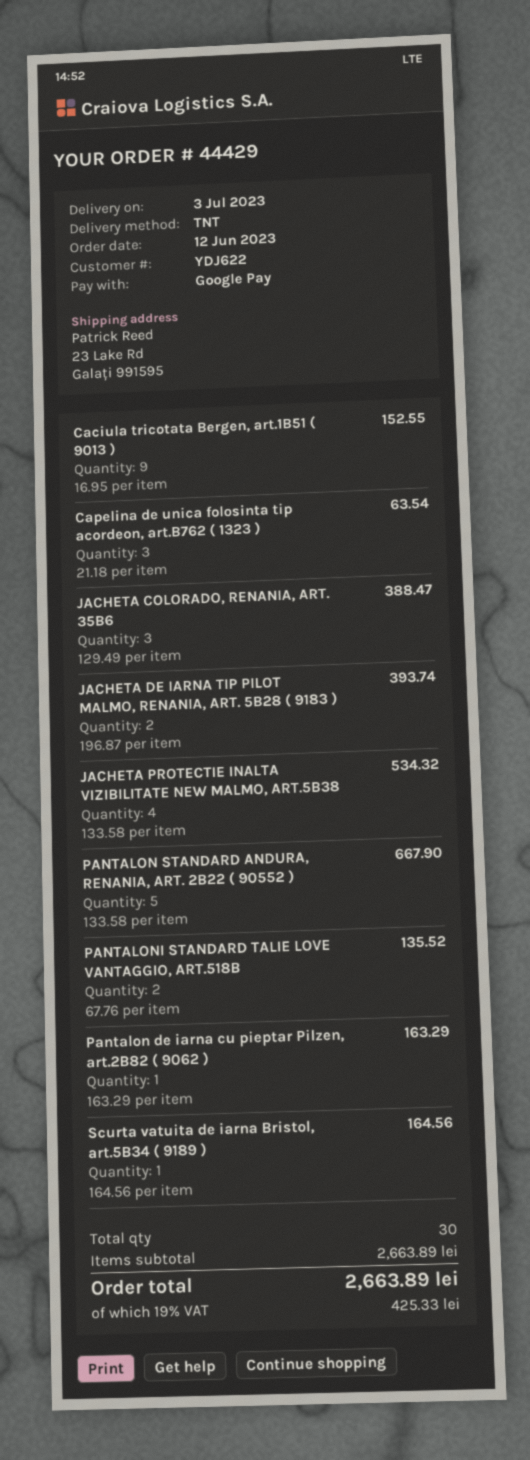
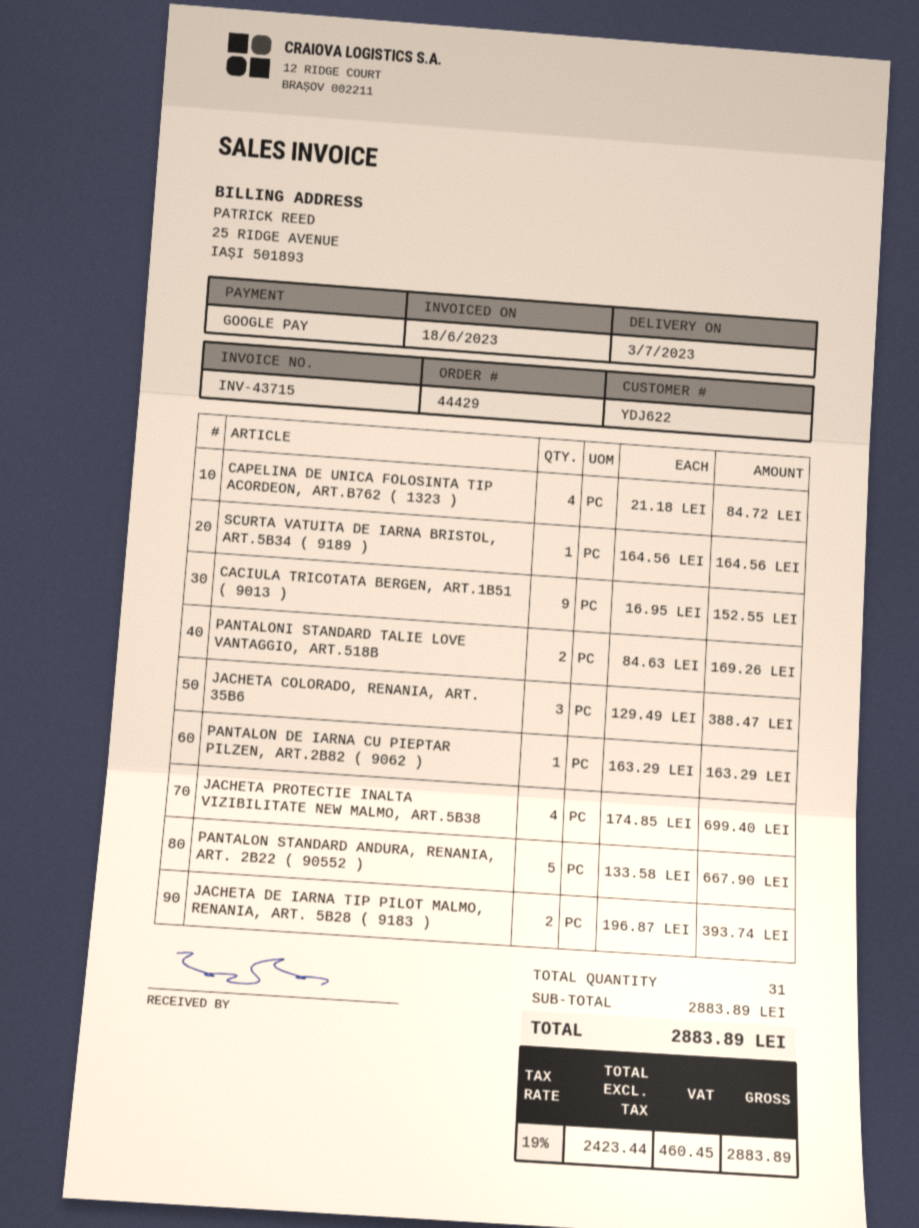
Capelina de unica folosinta tip acordeon, art.B762 ( 1323 ): 3 x 21.18 = 63.54 -> 4 x 21.18 = 84.72
JACHETA PROTECTIE INALTA VIZIBILITATE NEW MALMO, ART.5B38: 4 x 133.58 = 534.32 -> 4 x 174.85 = 699.40
PANTALONI STANDARD TALIE LOVE VANTAGGIO, ART.518B: 2 x 67.76 = 135.52 -> 2 x 84.63 = 169.26
total quantity: 30 -> 31
subtotal: 2663.89 -> 2883.89
tax: 19% = 425.33 -> 19% = 460.45
total: 2663.89 -> 2883.89

